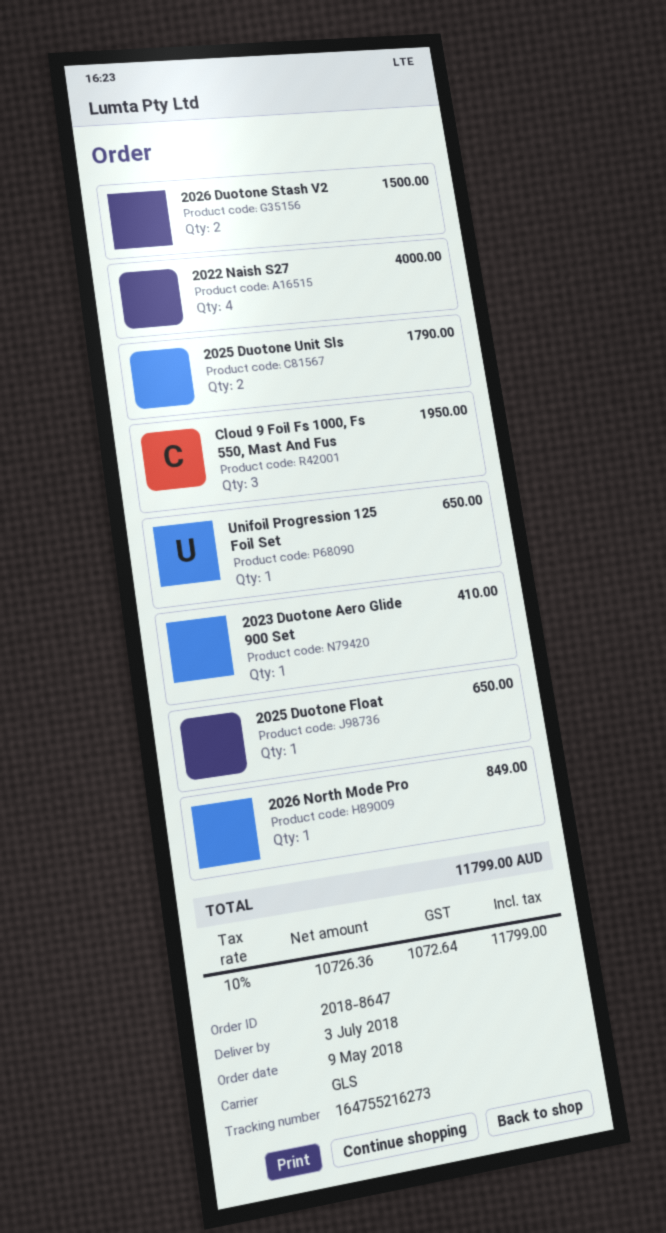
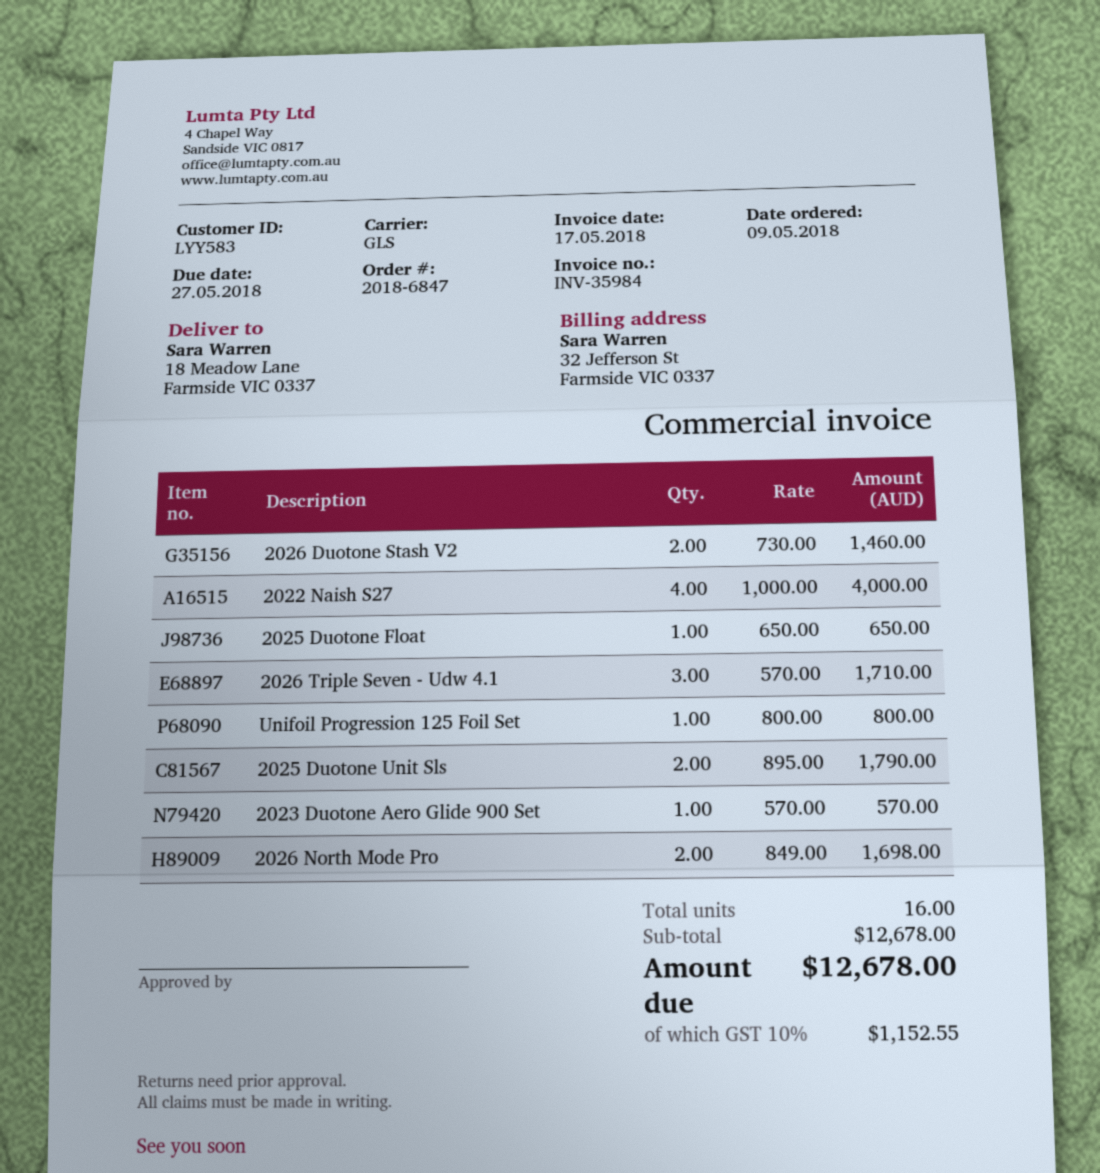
order number: 2018-8647 -> 2018-6847
2026 Duotone Stash V2: 2 for 1500.00 -> 2 for 1460.00
Cloud 9 Foil Fs 1000, Fs 550, Mast And Fus: 3 for 1950.00 -> none
Unifoil Progression 125 Foil Set: 1 for 650.00 -> 1 for 800.00
2023 Duotone Aero Glide 900 Set: 1 for 410.00 -> 1 for 570.00
2026 North Mode Pro: 1 for 849.00 -> 2 for 1698.00
2026 Triple Seven - Udw 4.1: none -> 3 for 1710.00
tax: 10% = 1072.64 -> 10% = 1152.55
total: 11799.00 -> 12678.00

